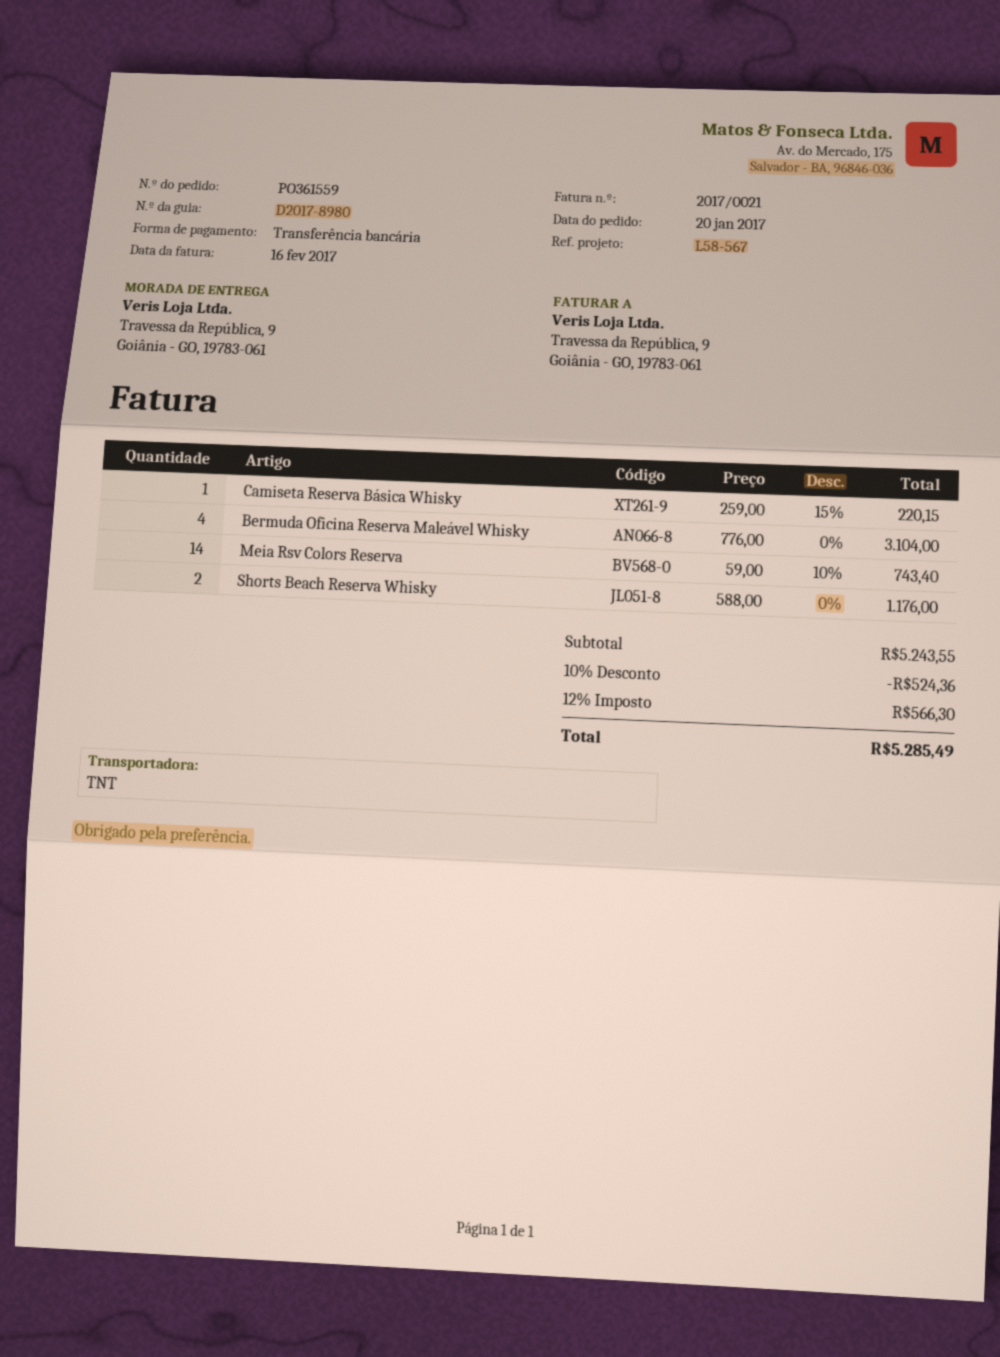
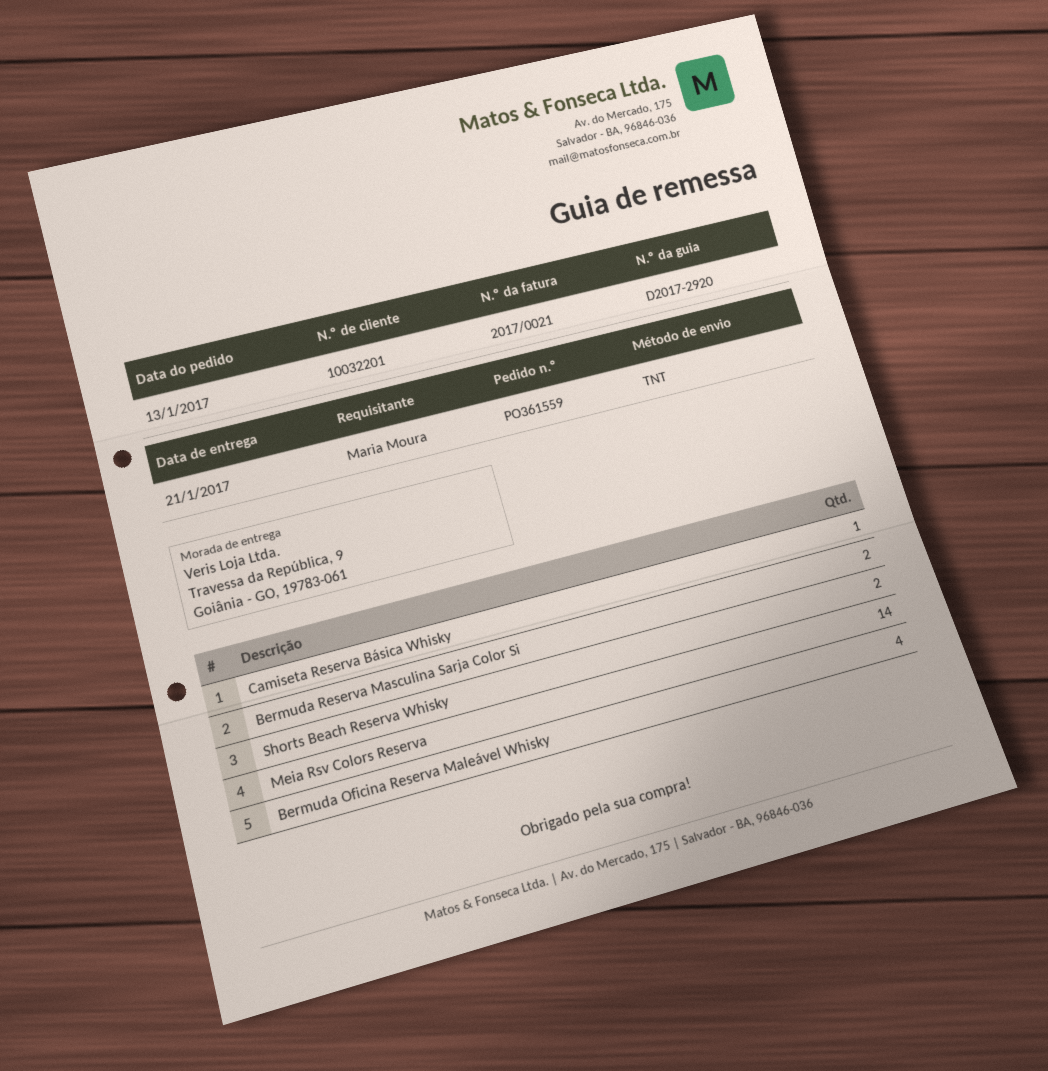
order date: 2017-01-20 -> 2017-01-13
delivery note number: D2017-8980 -> D2017-2920
Bermuda Reserva Masculina Sarja Color Si: none -> 2

